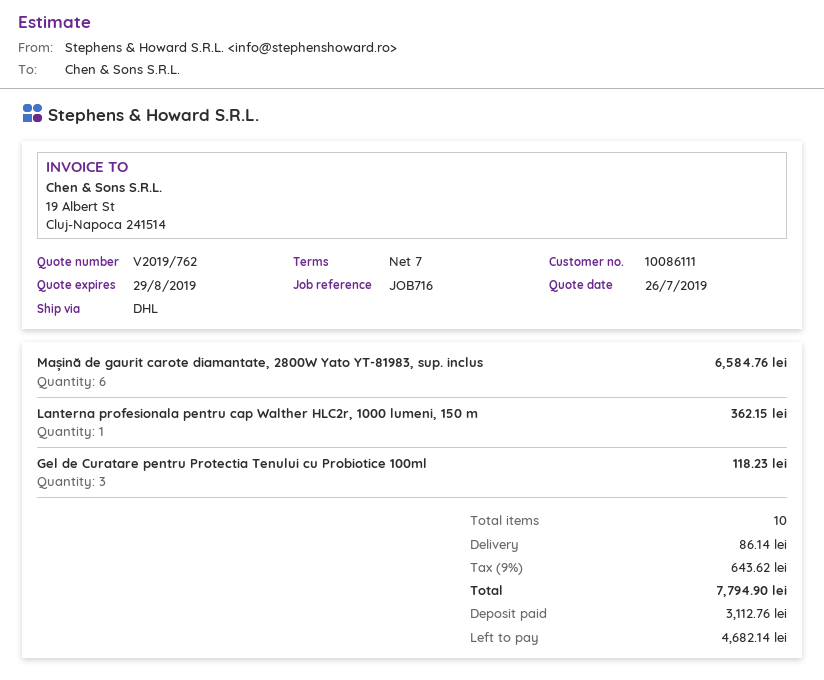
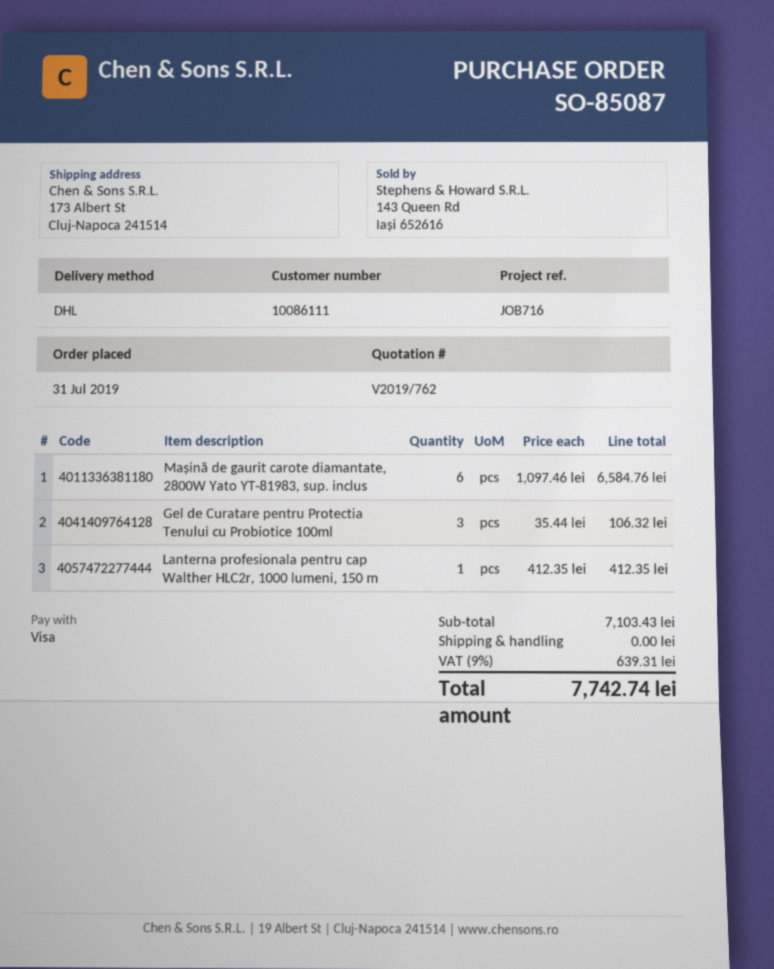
Lanterna profesionala pentru cap Walther HLC2r, 1000 lumeni, 150 m: 1 for 362.15 -> 1 for 412.35
Gel de Curatare pentru Protectia Tenului cu Probiotice 100ml: 3 for 118.23 -> 3 for 106.32
shipping: 86.14 -> 0.00
tax: 9% = 643.62 -> 9% = 639.31
total: 7794.90 -> 7742.74

